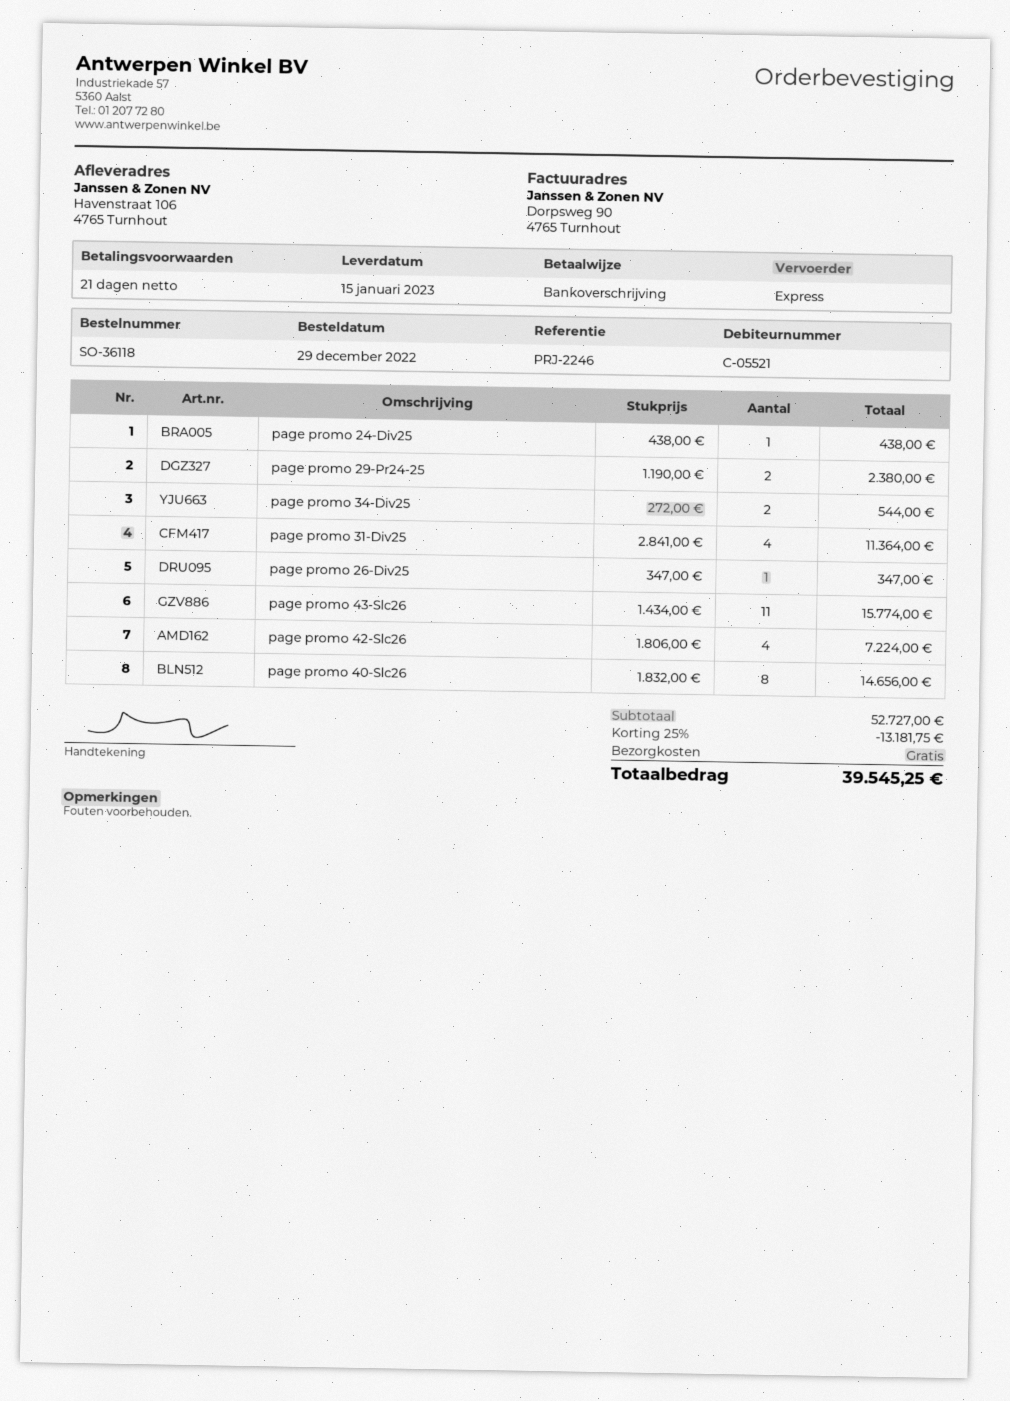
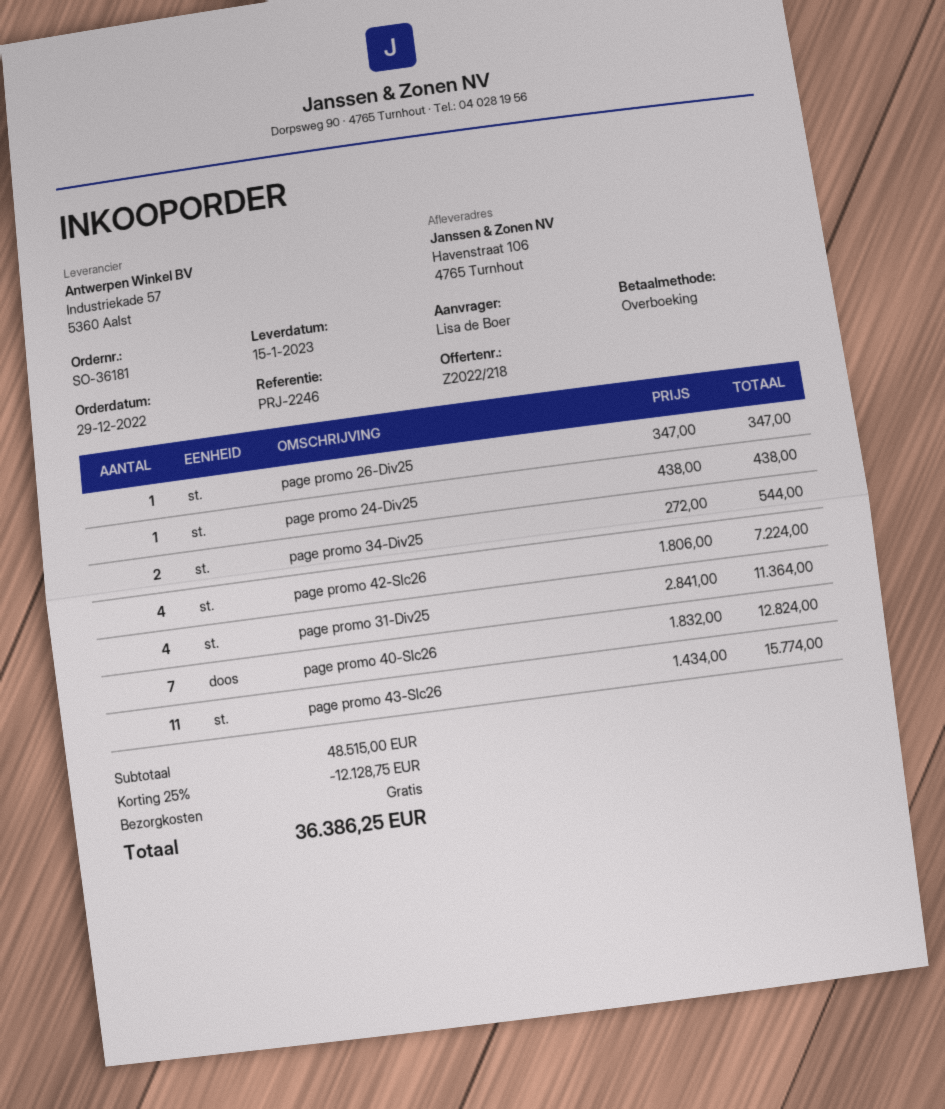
order number: SO-36118 -> SO-36181
page promo 29-Pr24-25: 2 x 1190.00 = 2380.00 -> none
page promo 40-Slc26: 8 x 1832.00 = 14656.00 -> 7 x 1832.00 = 12824.00
subtotal: 52727.00 -> 48515.00
discount: 25% = 13181.75 -> 25% = 12128.75
total: 39545.25 -> 36386.25

